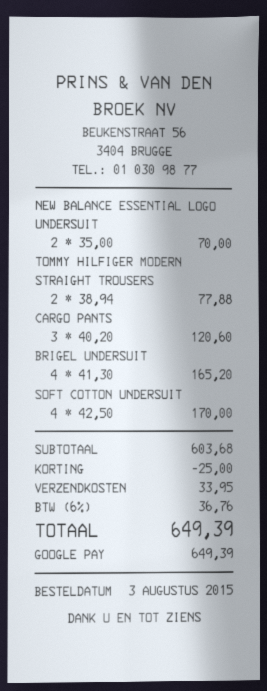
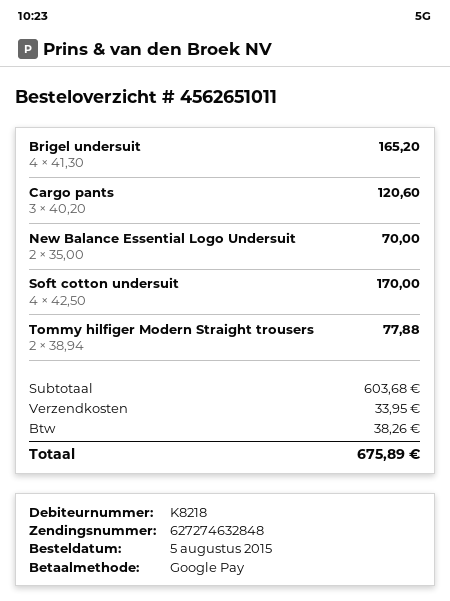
order date: 2015-08-03 -> 2015-08-05
discount: 25.00 -> none
tax: 36.76 -> 38.26
total: 649.39 -> 675.89

